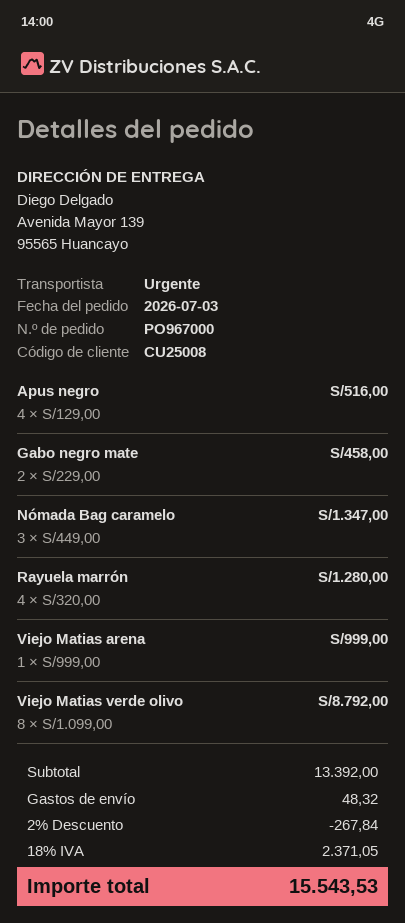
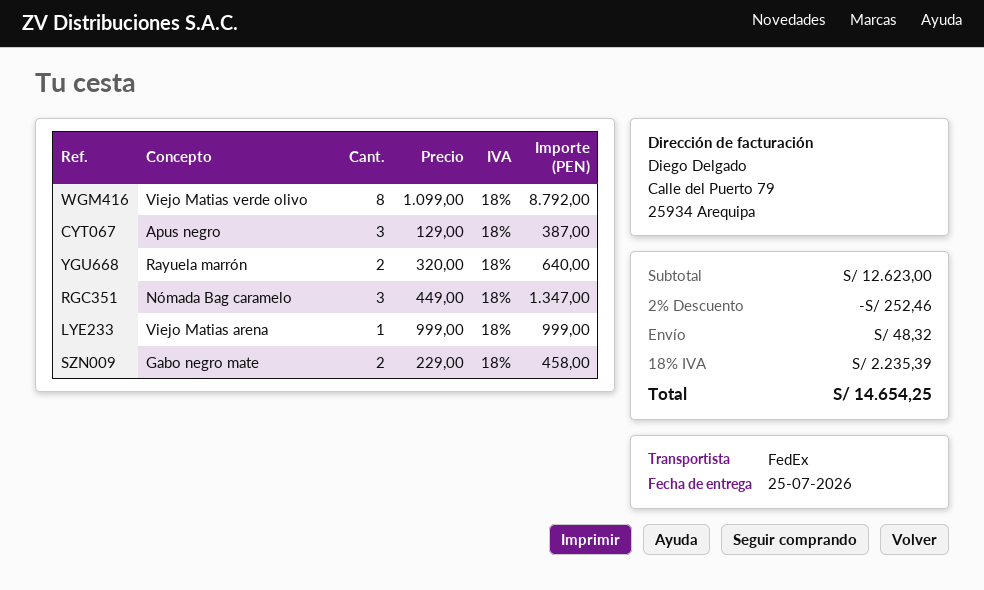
shipping method: express -> FedEx
Apus negro: 4 x 129.00 = 516.00 -> 3 x 129.00 = 387.00
Rayuela marrón: 4 x 320.00 = 1280.00 -> 2 x 320.00 = 640.00
subtotal: 13392.00 -> 12623.00
discount: 2% = 267.84 -> 2% = 252.46
tax: 18% = 2371.05 -> 18% = 2235.39
total: 15543.53 -> 14654.25

